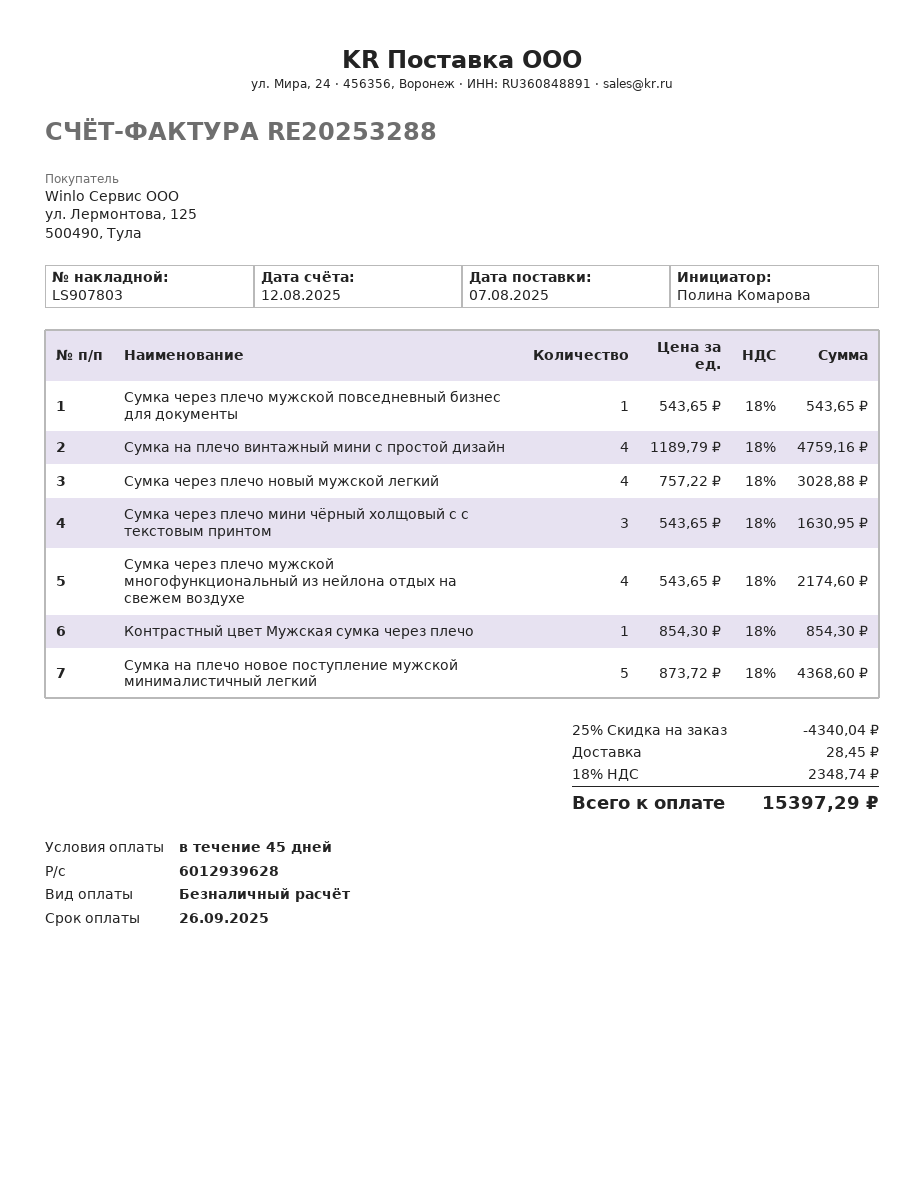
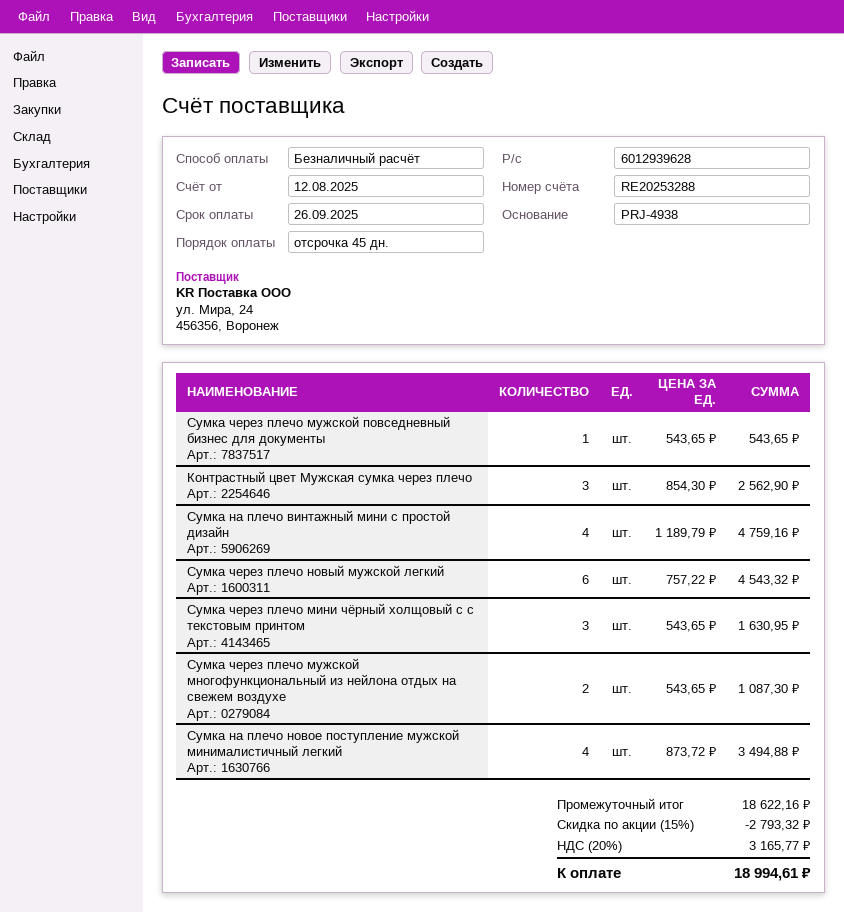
Сумка через плечо новый мужской легкий: 4 x 757.22 = 3028.88 -> 6 x 757.22 = 4543.32
Сумка через плечо мужской многофункциональный из нейлона отдых на свежем воздухе: 4 x 543.65 = 2174.60 -> 2 x 543.65 = 1087.30
Контрастный цвет Мужская сумка через плечо: 1 x 854.30 = 854.30 -> 3 x 854.30 = 2562.90
Сумка на плечо новое поступление мужской минималистичный легкий: 5 x 873.72 = 4368.60 -> 4 x 873.72 = 3494.88
discount: 25% = 4340.04 -> 15% = 2793.32
shipping: 28.45 -> none
tax: 18% = 2348.74 -> 20% = 3165.77
total: 15397.29 -> 18994.61

